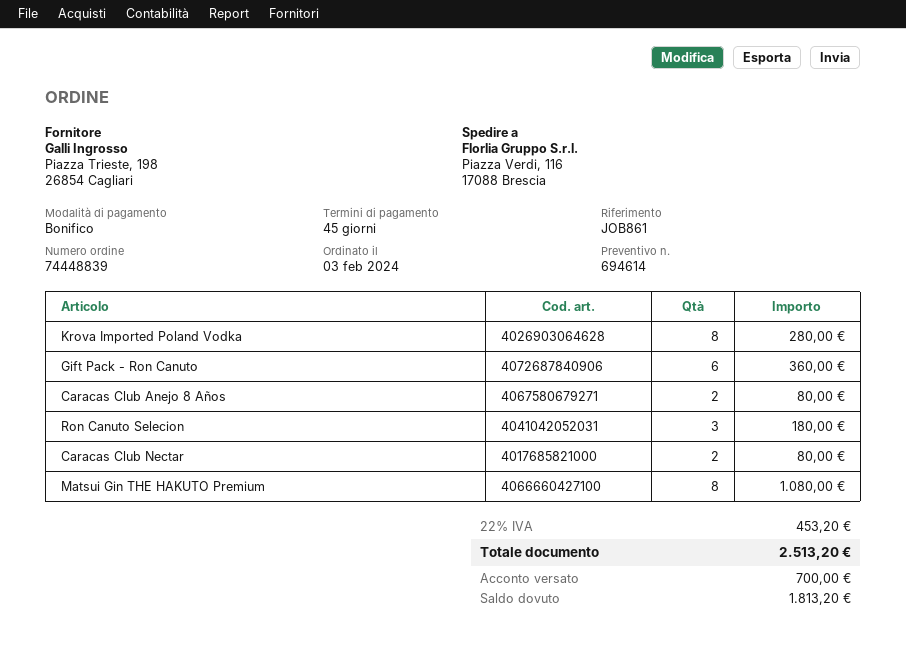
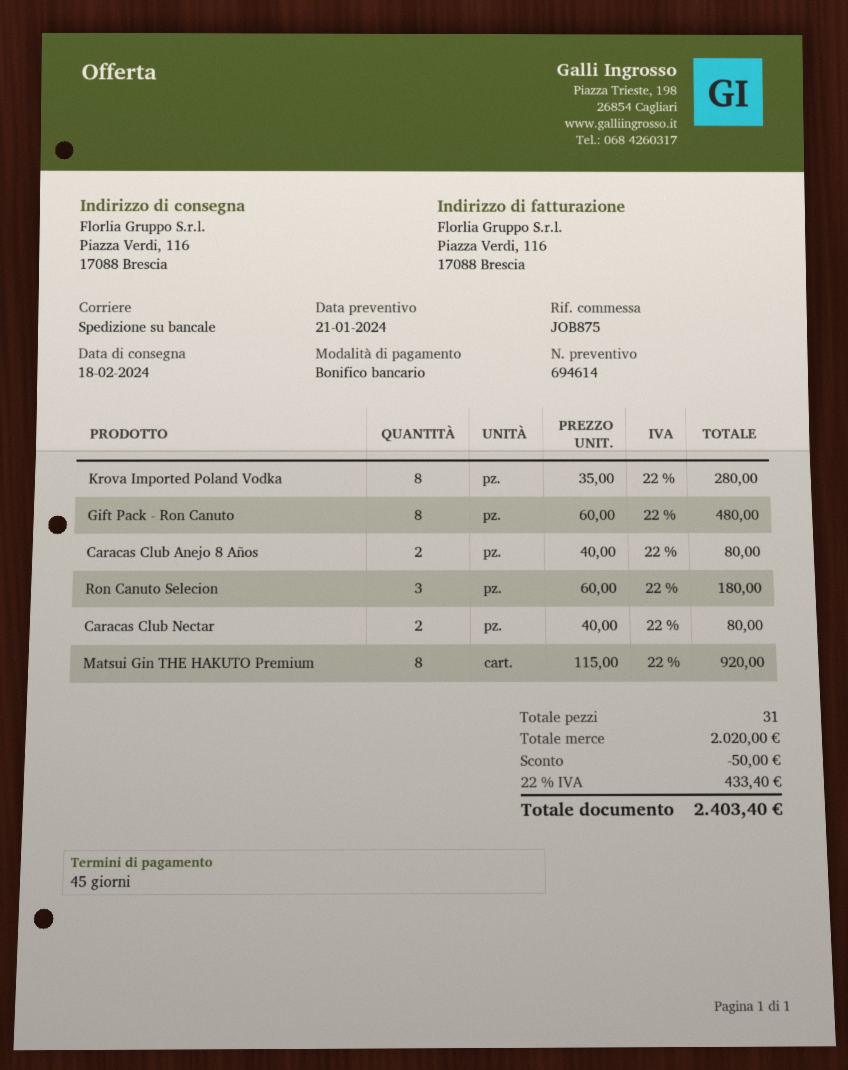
reference: JOB861 -> JOB875
Gift Pack - Ron Canuto: 6 for 360.00 -> 8 for 480.00
Matsui Gin THE HAKUTO Premium: 8 for 1080.00 -> 8 for 920.00
discount: none -> 50.00
tax: 22% = 453.20 -> 22% = 433.40
total: 2513.20 -> 2403.40

